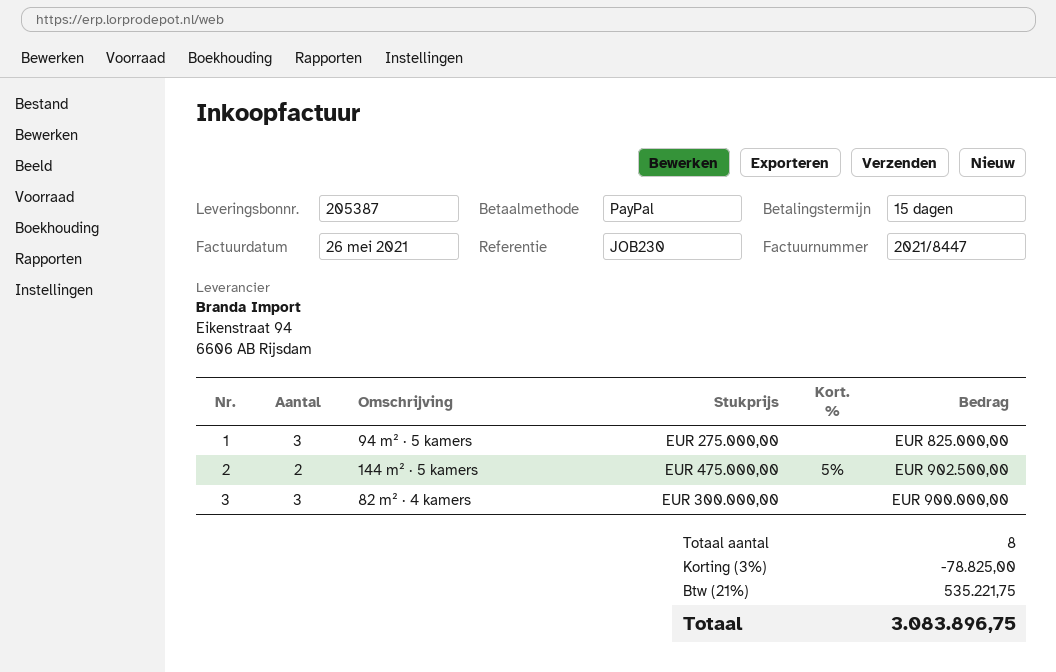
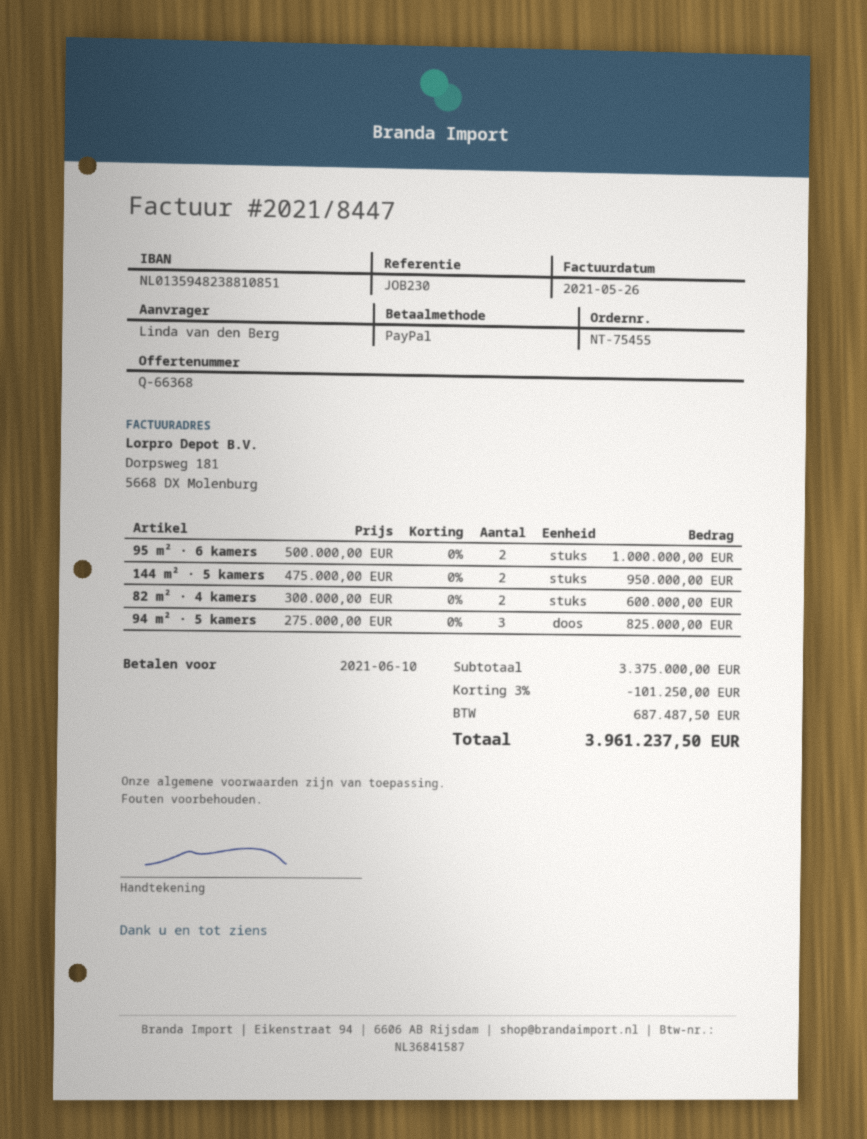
144 m² · 5 kamers: 2 x 475000.00 - 5% = 902500.00 -> 2 x 475000.00 = 950000.00
82 m² · 4 kamers: 3 x 300000.00 = 900000.00 -> 2 x 300000.00 = 600000.00
95 m² · 6 kamers: none -> 2 x 500000.00 = 1000000.00
discount: 3% = 78825.00 -> 3% = 101250.00
tax: 535221.75 -> 687487.50
total: 3083896.75 -> 3961237.50

